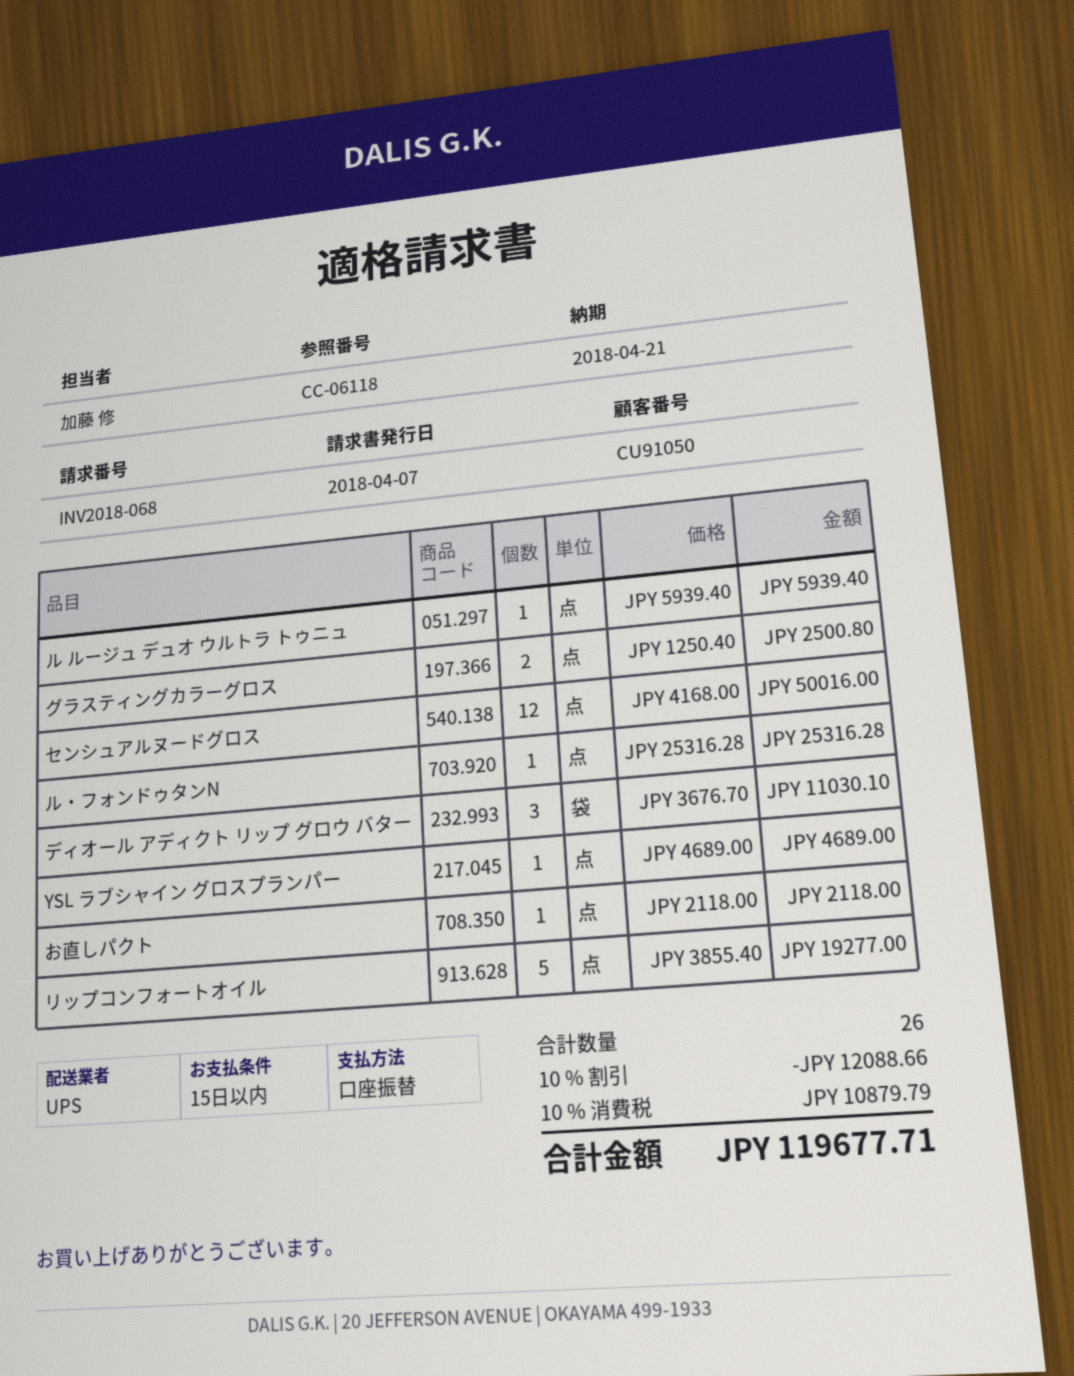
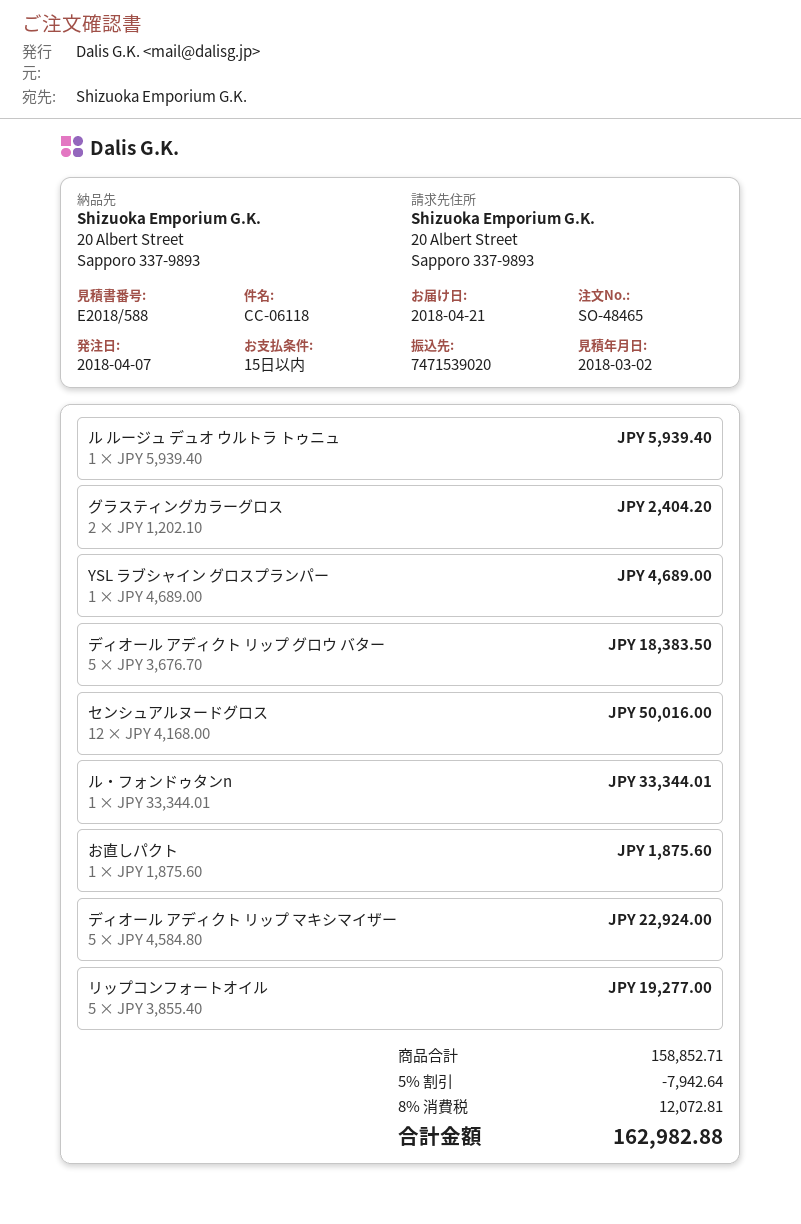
グラスティングカラーグロス: 2 x 1250.40 = 2500.80 -> 2 x 1202.10 = 2404.20
ル・フォンドゥタンN: 1 x 25316.28 = 25316.28 -> 1 x 33344.01 = 33344.01
ディオール アディクト リップ グロウ バター: 3 x 3676.70 = 11030.10 -> 5 x 3676.70 = 18383.50
お直しパクト: 1 x 2118.00 = 2118.00 -> 1 x 1875.60 = 1875.60
ディオール アディクト リップ マキシマイザー: none -> 5 x 4584.80 = 22924.00
discount: 10% = 12088.66 -> 5% = 7942.64
tax: 10% = 10879.79 -> 8% = 12072.81
total: 119677.71 -> 162982.88

